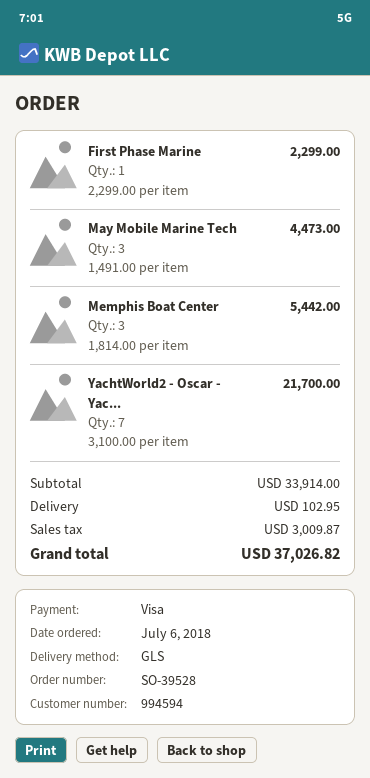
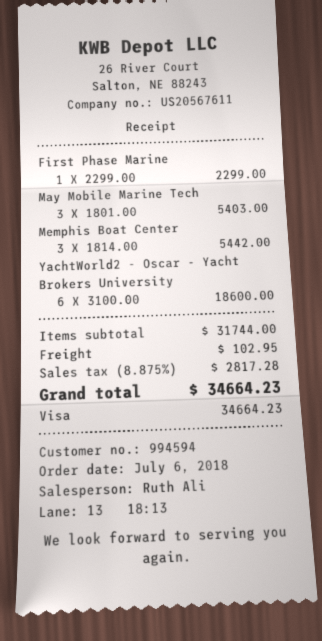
May Mobile Marine Tech: 3 x 1491.00 = 4473.00 -> 3 x 1801.00 = 5403.00
YachtWorld2 - Oscar - Yac...: 7 x 3100.00 = 21700.00 -> 6 x 3100.00 = 18600.00
subtotal: 33914.00 -> 31744.00
tax: 3009.87 -> 2817.28
total: 37026.82 -> 34664.23

